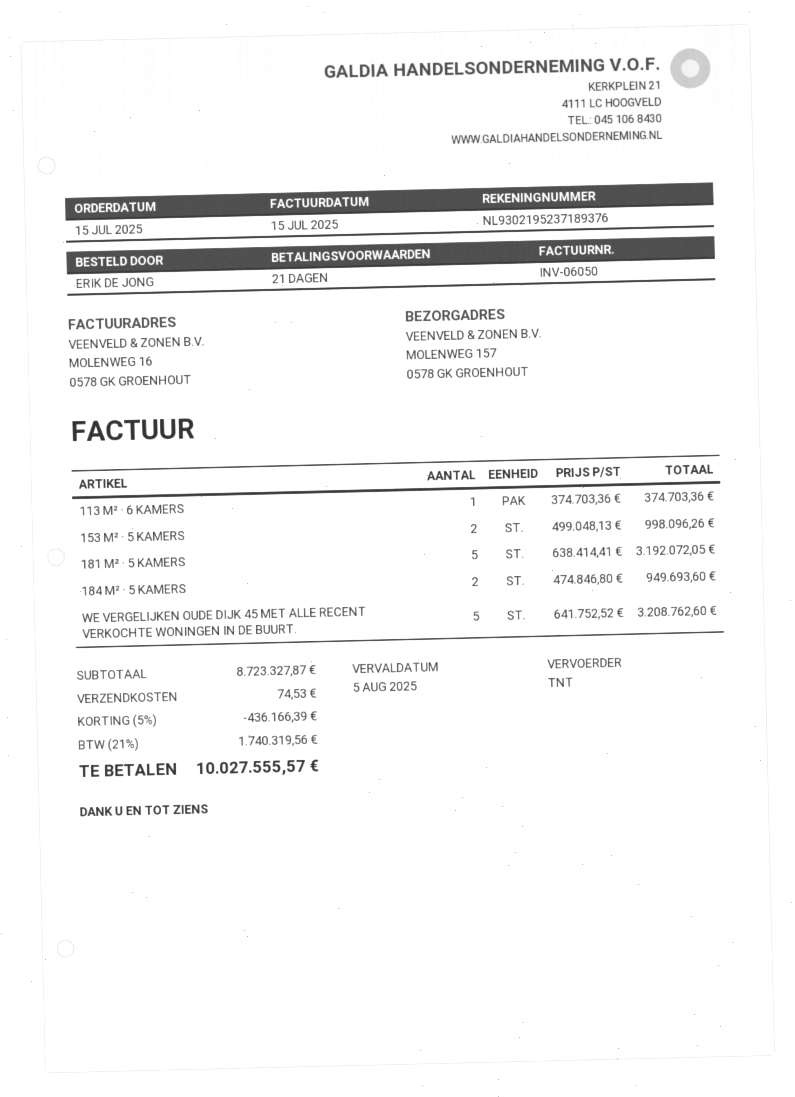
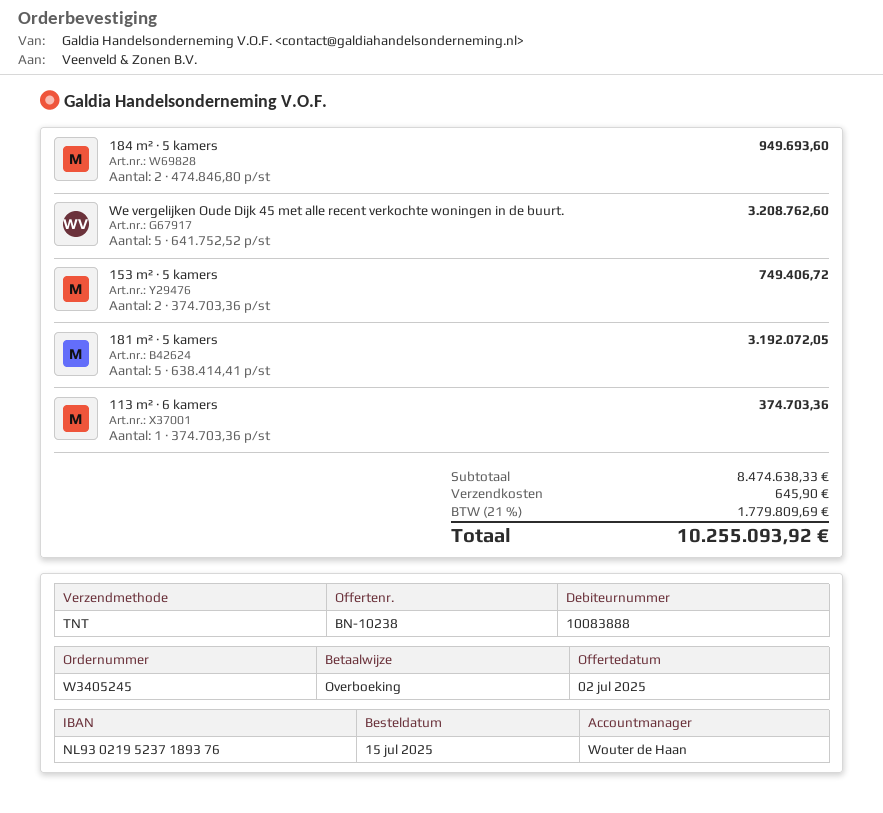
153 M² · 5 KAMERS: 2 x 499048.13 = 998096.26 -> 2 x 374703.36 = 749406.72
subtotal: 8723327.87 -> 8474638.33
discount: 5% = 436166.39 -> none
shipping: 74.53 -> 645.90
tax: 21% = 1740319.56 -> 21% = 1779809.69
total: 10027555.57 -> 10255093.92

